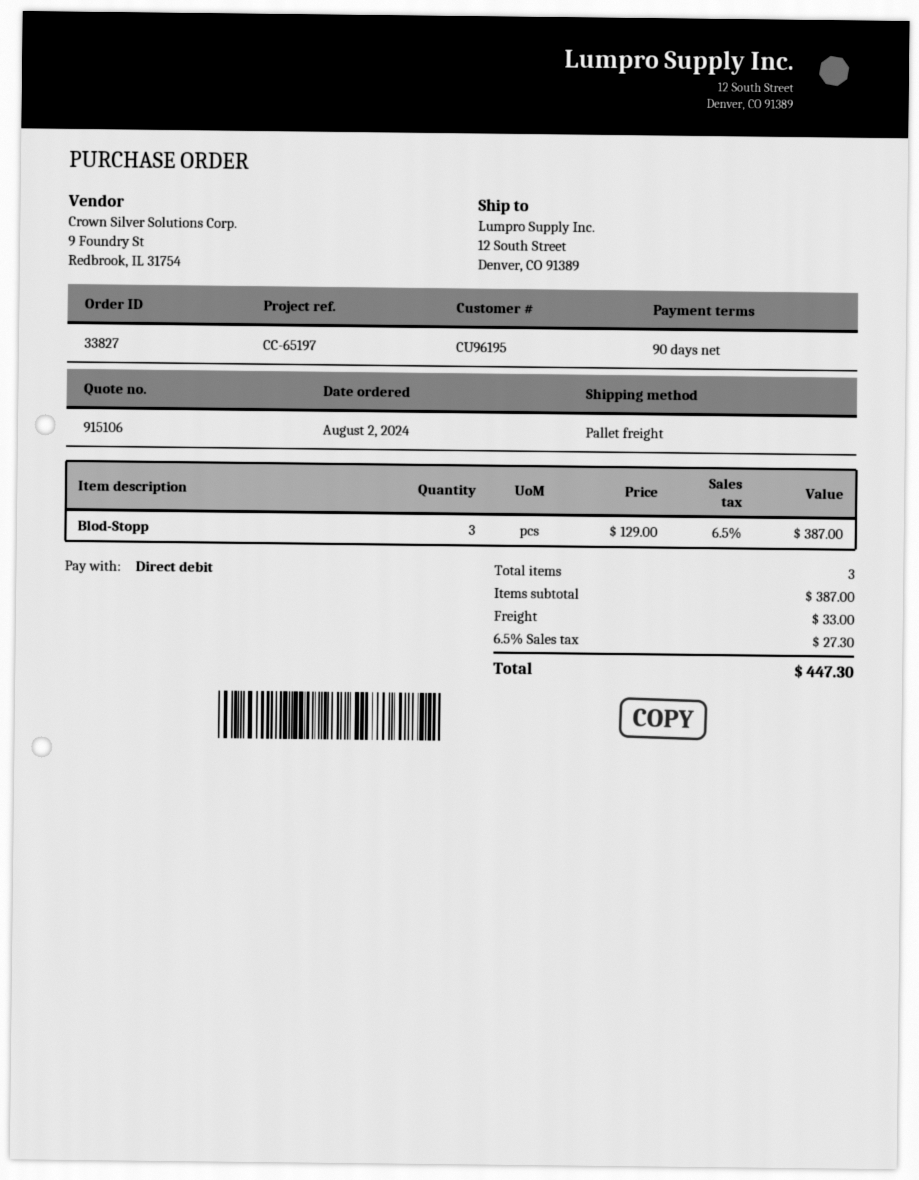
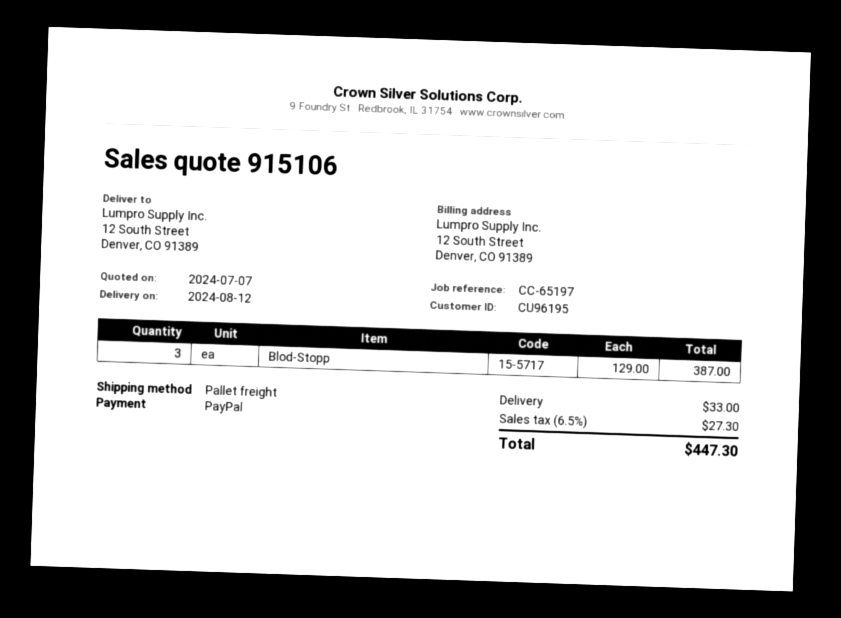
payment method: direct debit -> PayPal

